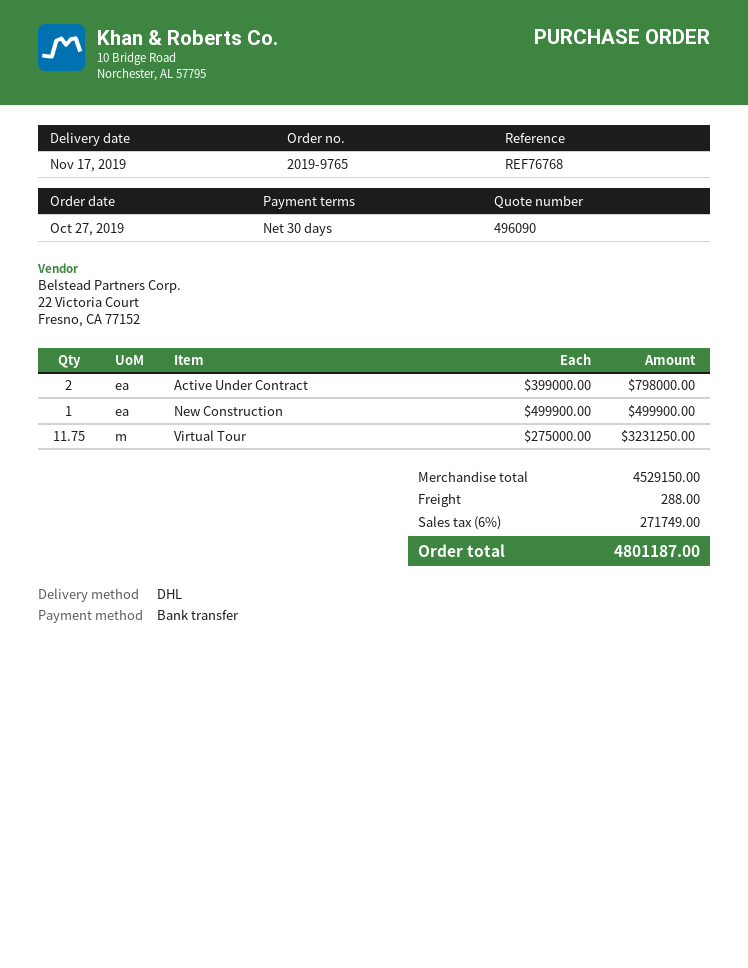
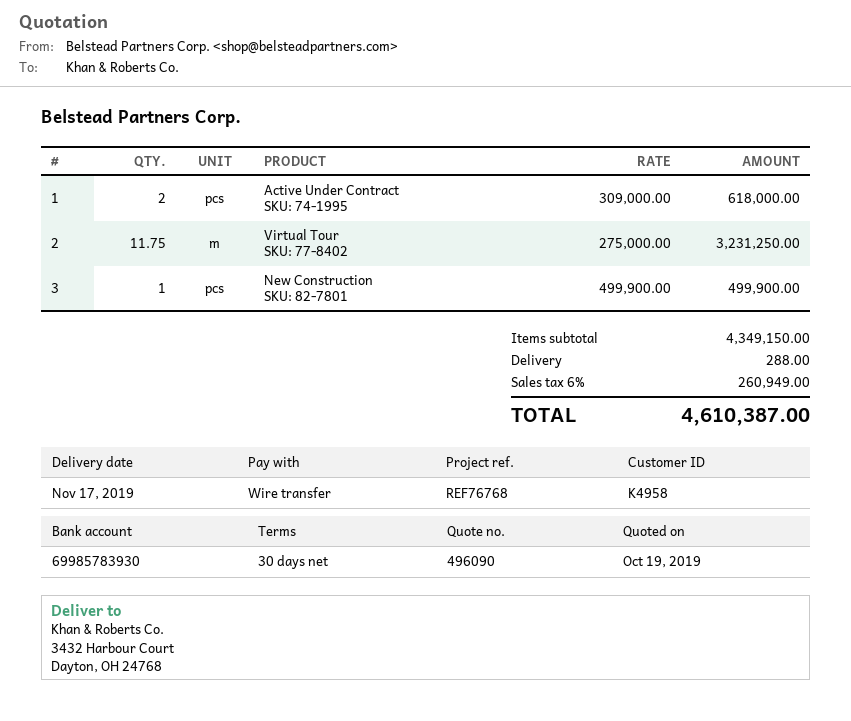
Active Under Contract: 2 x 399000.00 = 798000.00 -> 2 x 309000.00 = 618000.00
subtotal: 4529150.00 -> 4349150.00
tax: 6% = 271749.00 -> 6% = 260949.00
total: 4801187.00 -> 4610387.00

